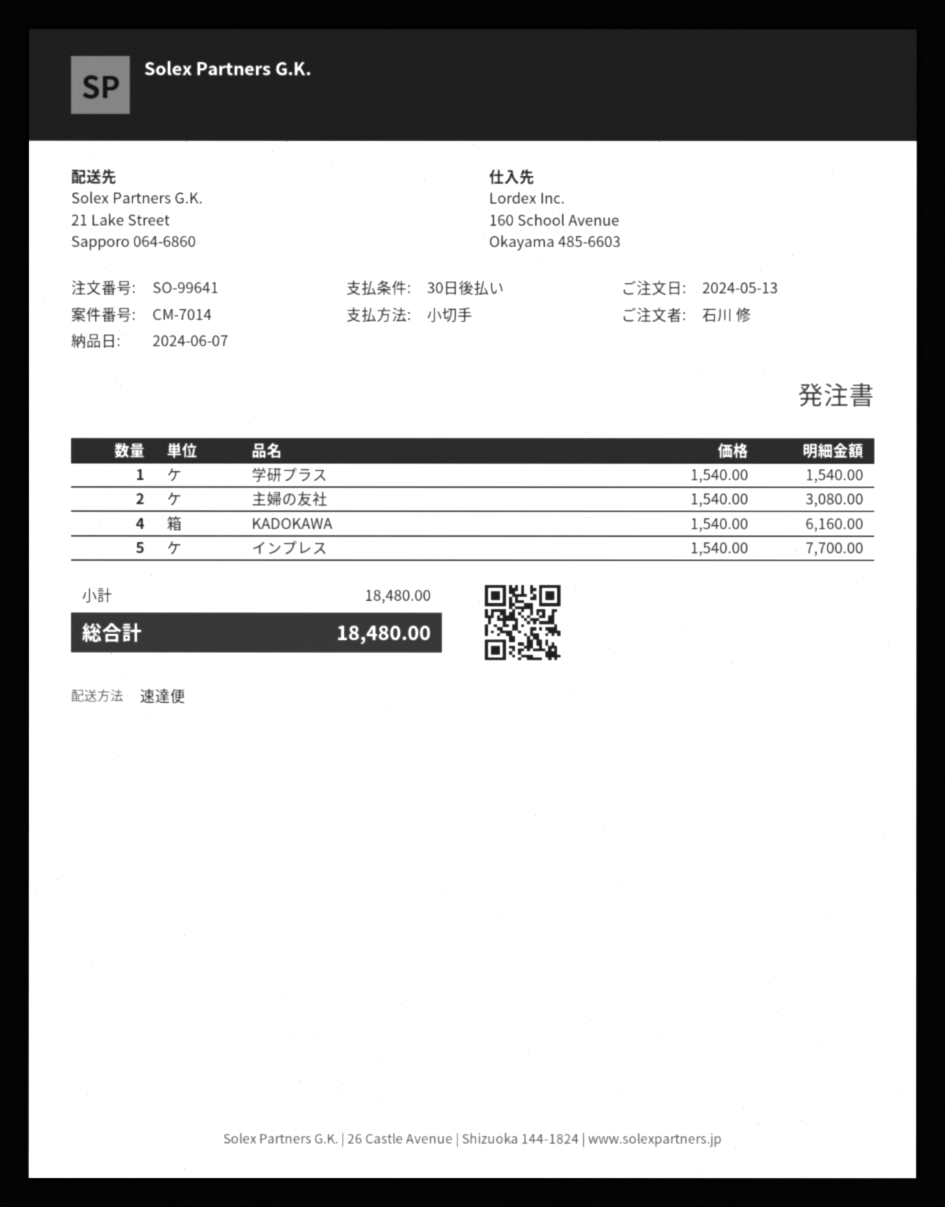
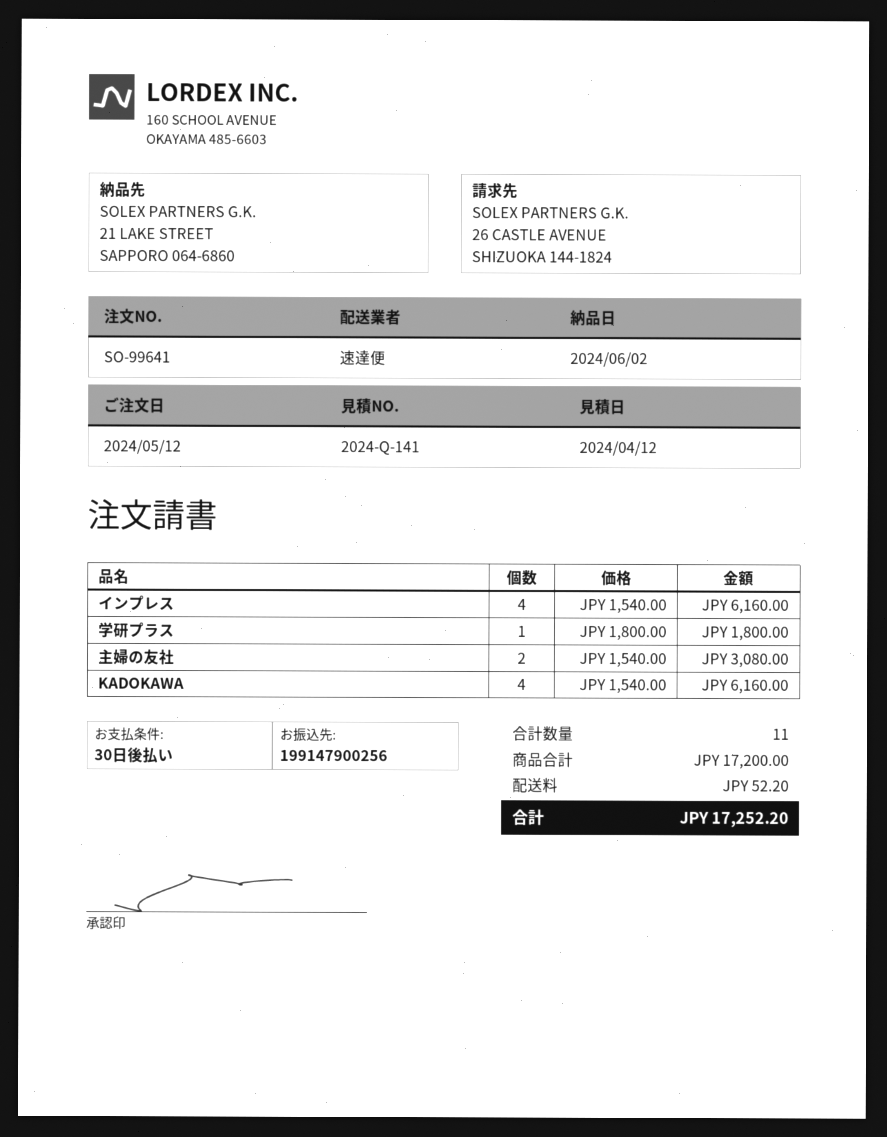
order date: 2024-05-13 -> 2024-05-12
delivery date: 2024-06-07 -> 2024-06-02
学研プラス: 1 x 1540.00 = 1540.00 -> 1 x 1800.00 = 1800.00
インプレス: 5 x 1540.00 = 7700.00 -> 4 x 1540.00 = 6160.00
subtotal: 18480.00 -> 17200.00
shipping: none -> 52.20
total: 18480.00 -> 17252.20

